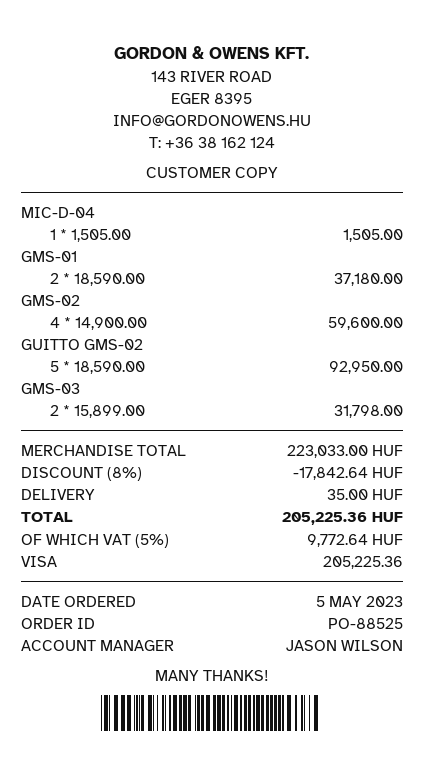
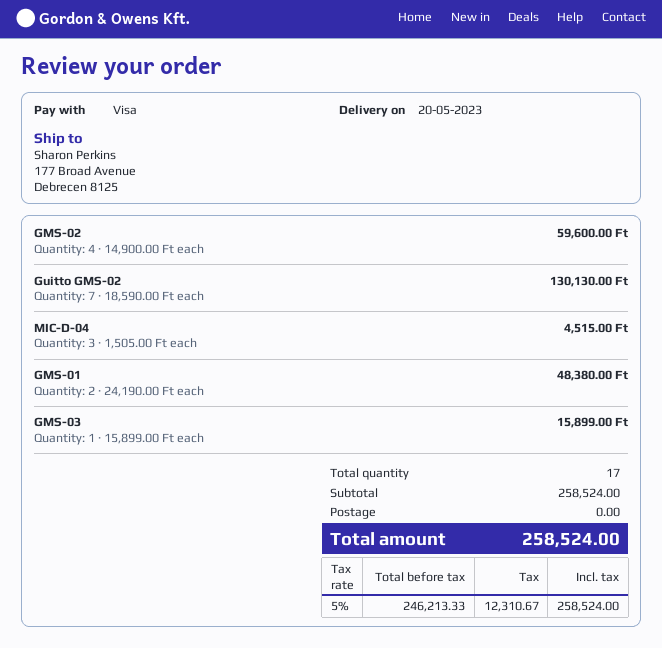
MIC-D-04: 1 x 1505.00 = 1505.00 -> 3 x 1505.00 = 4515.00
GMS-01: 2 x 18590.00 = 37180.00 -> 2 x 24190.00 = 48380.00
GUITTO GMS-02: 5 x 18590.00 = 92950.00 -> 7 x 18590.00 = 130130.00
GMS-03: 2 x 15899.00 = 31798.00 -> 1 x 15899.00 = 15899.00
subtotal: 223033.00 -> 258524.00
discount: 8% = 17842.64 -> none
shipping: 35.00 -> 0.00
tax: 5% = 9772.64 -> 5% = 12310.67
total: 205225.36 -> 258524.00

